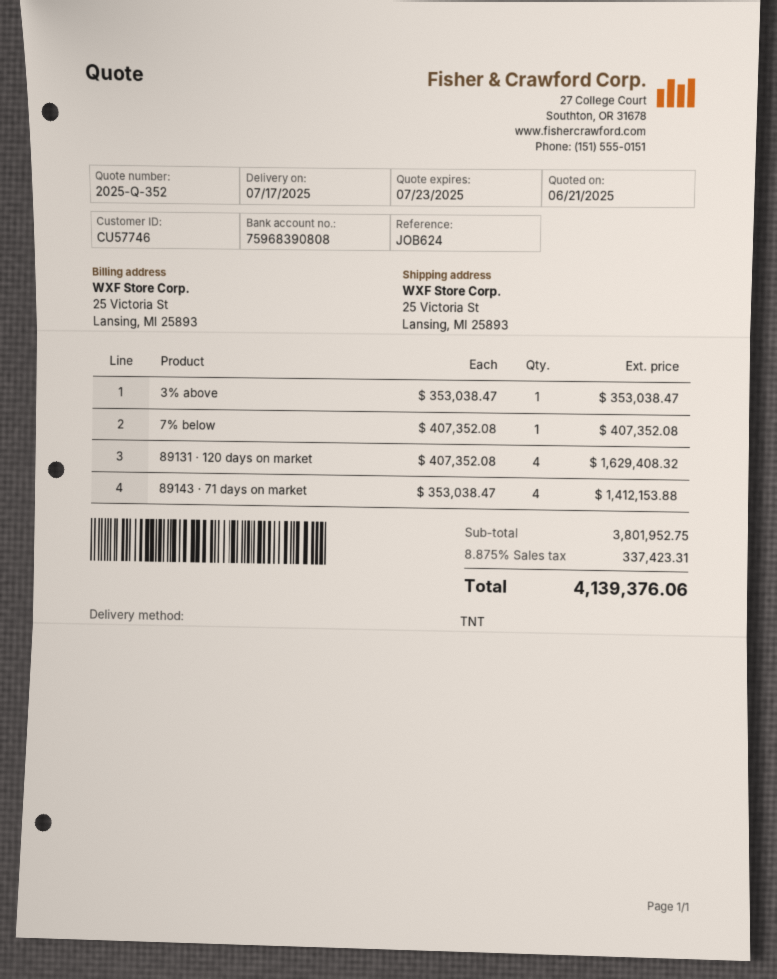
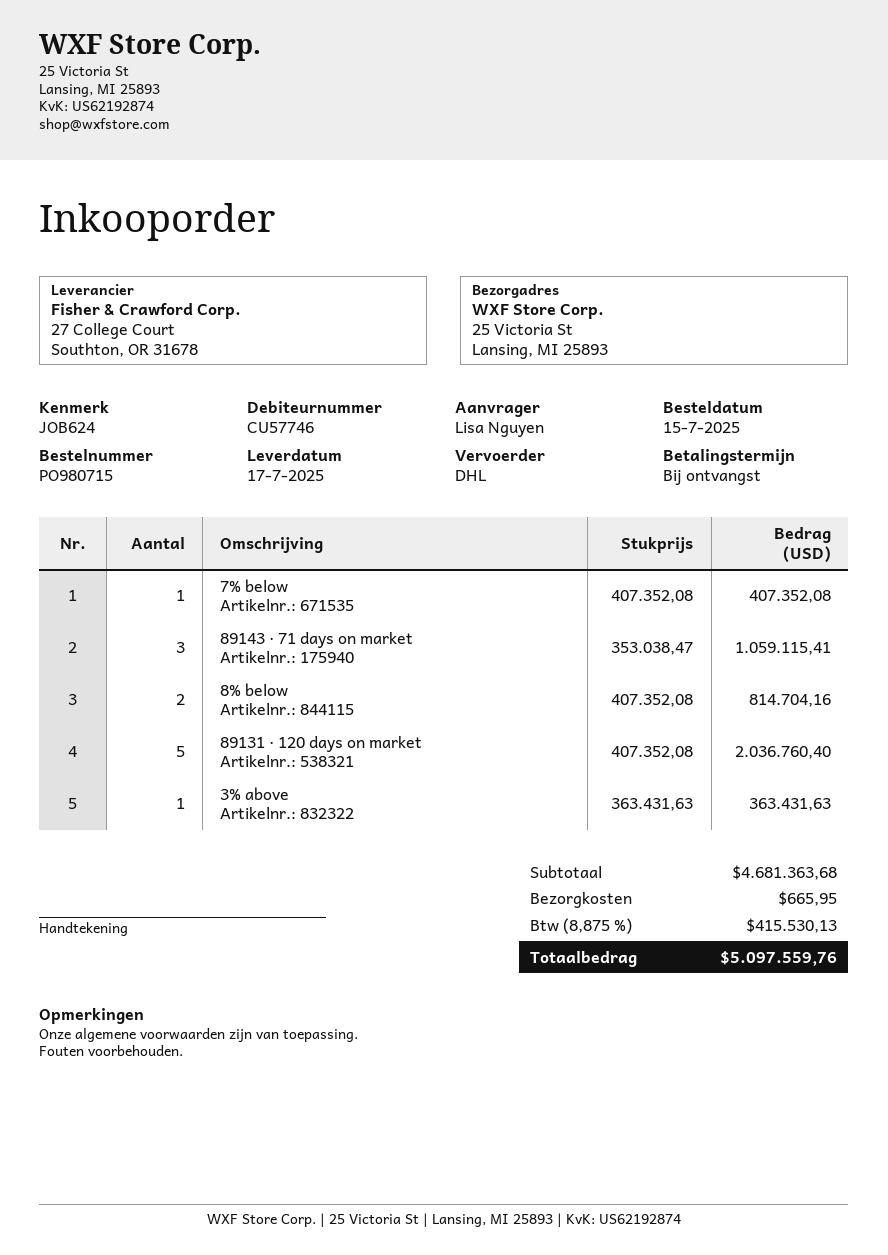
shipping method: TNT -> DHL
3% above: 1 x 353038.47 = 353038.47 -> 1 x 363431.63 = 363431.63
89131 · 120 days on market: 4 x 407352.08 = 1629408.32 -> 5 x 407352.08 = 2036760.40
89143 · 71 days on market: 4 x 353038.47 = 1412153.88 -> 3 x 353038.47 = 1059115.41
8% below: none -> 2 x 407352.08 = 814704.16
subtotal: 3801952.75 -> 4681363.68
shipping: none -> 665.95
tax: 8.875% = 337423.31 -> 8.875% = 415530.13
total: 4139376.06 -> 5097559.76

